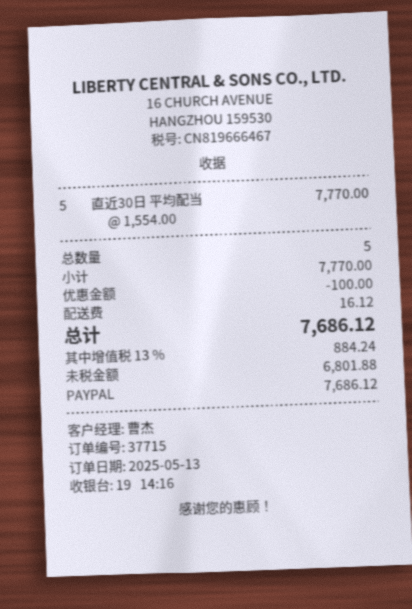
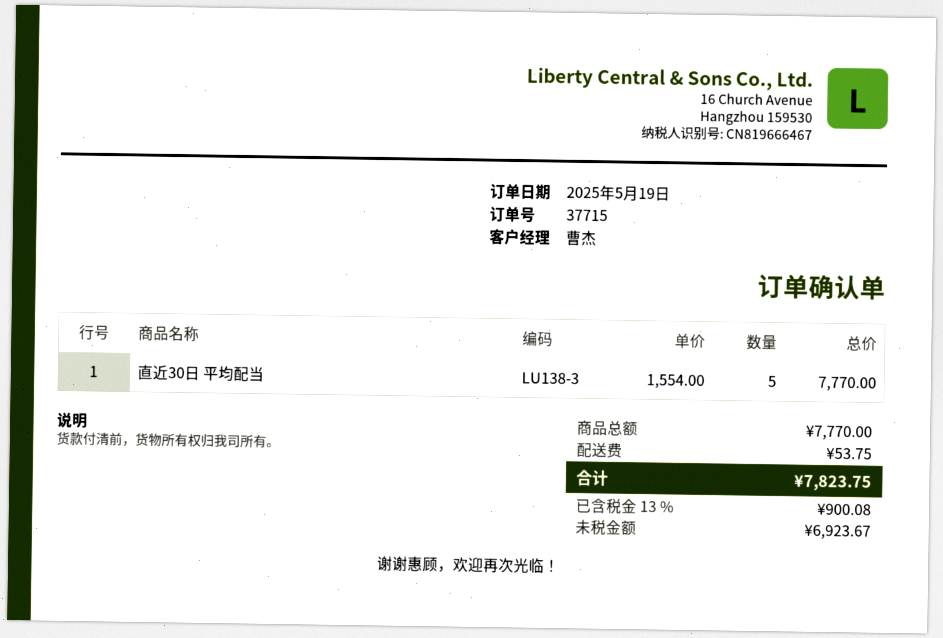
order date: 2025-05-13 -> 2025-05-19
discount: 100.00 -> none
shipping: 16.12 -> 53.75
net: 6801.88 -> 6923.67
tax: 13% = 884.24 -> 13% = 900.08
total: 7686.12 -> 7823.75

